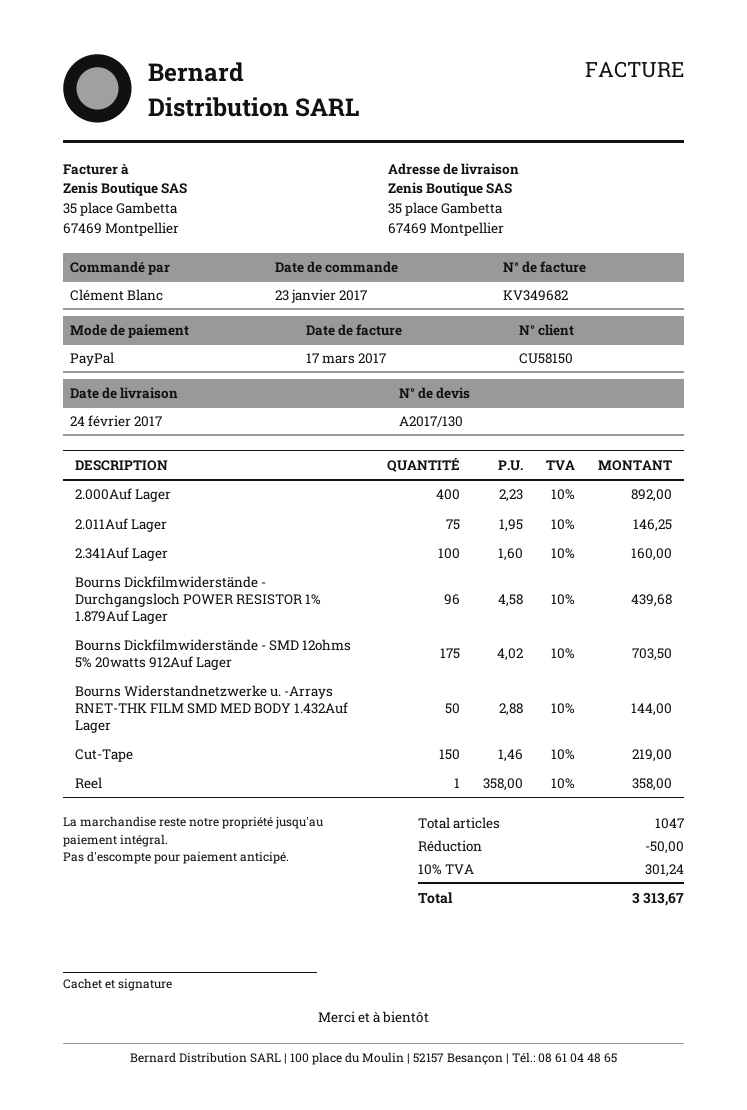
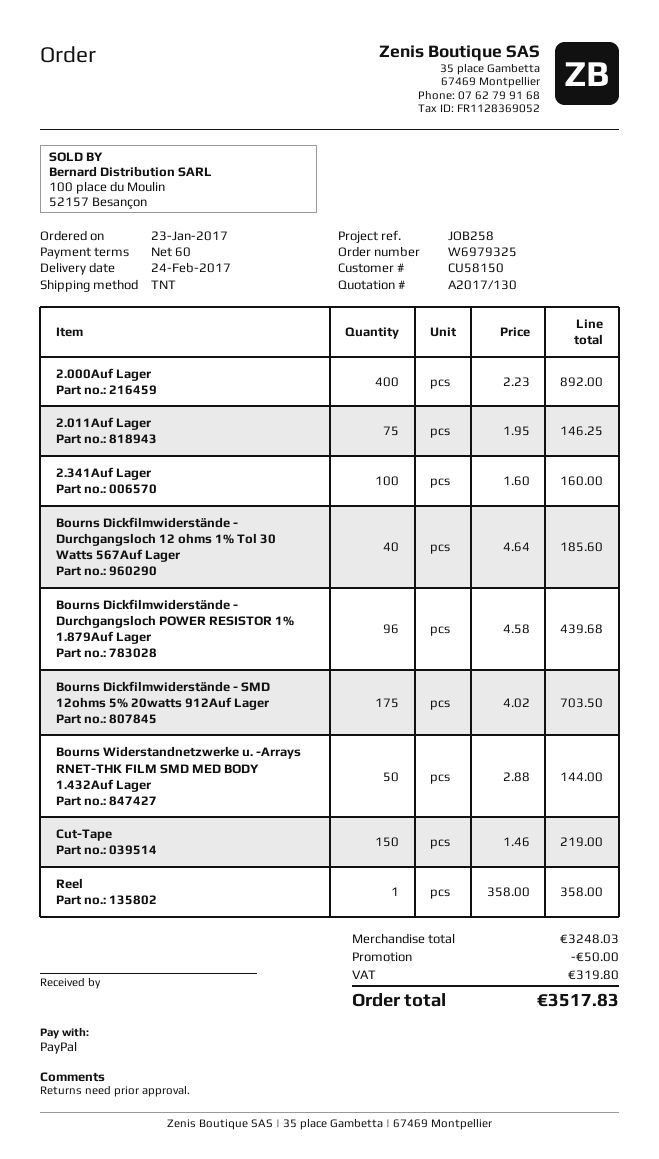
Bourns Dickfilmwiderstände - Durchgangsloch 12 ohms 1% Tol 30 Watts 567Auf Lager: none -> 40 x 4.64 = 185.60
tax: 301.24 -> 319.80
total: 3313.67 -> 3517.83

